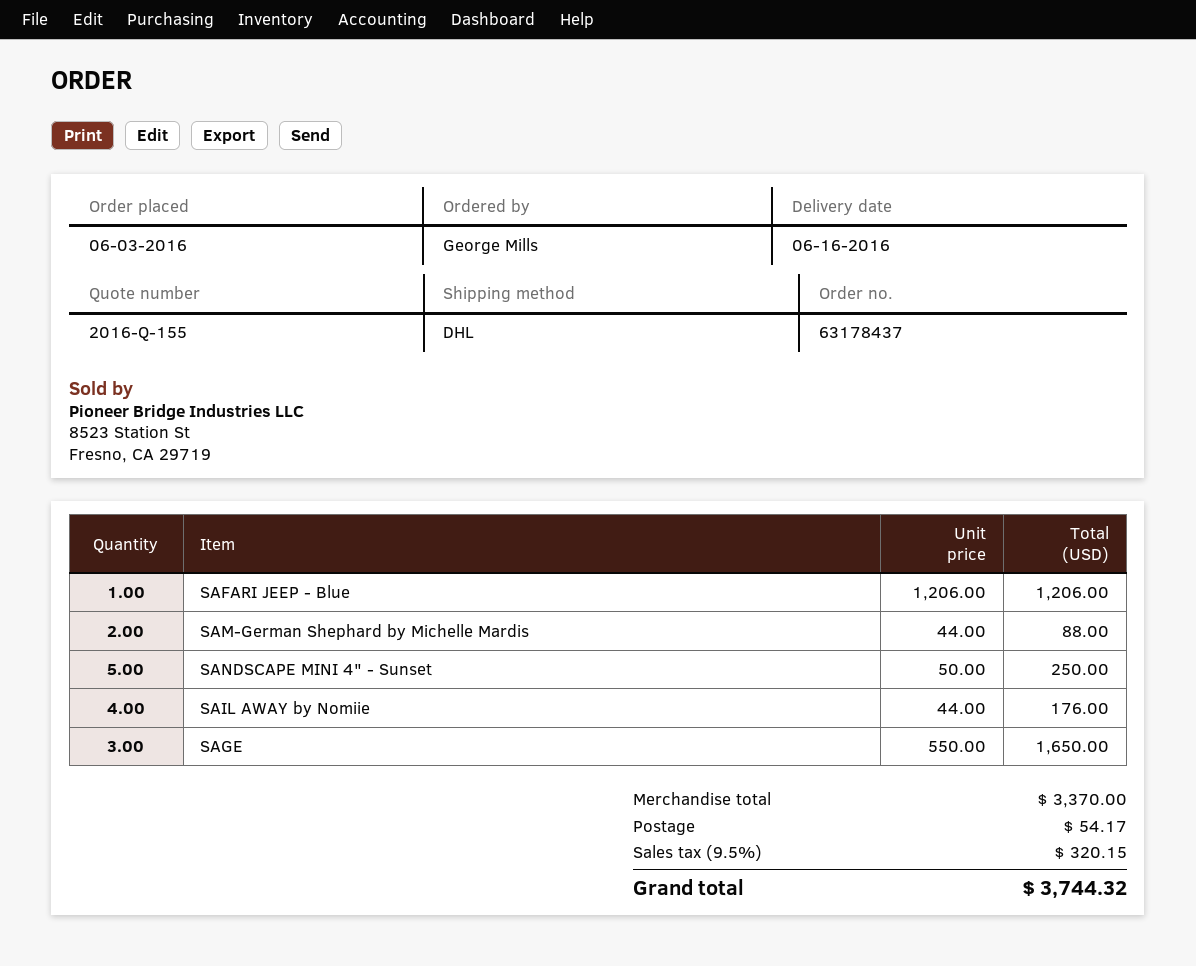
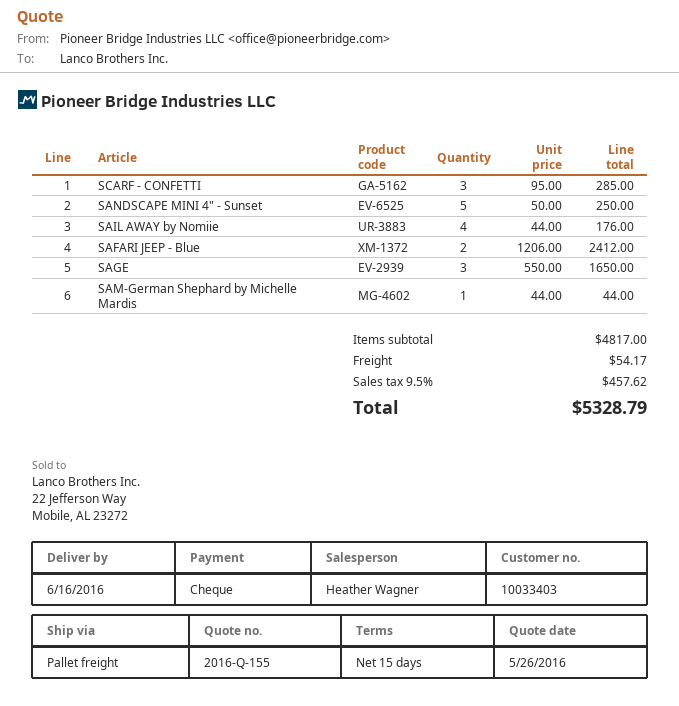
shipping method: DHL -> pallet freight
SAFARI JEEP - Blue: 1 x 1206.00 = 1206.00 -> 2 x 1206.00 = 2412.00
SAM-German Shephard by Michelle Mardis: 2 x 44.00 = 88.00 -> 1 x 44.00 = 44.00
SCARF - CONFETTI: none -> 3 x 95.00 = 285.00
subtotal: 3370.00 -> 4817.00
tax: 9.5% = 320.15 -> 9.5% = 457.62
total: 3744.32 -> 5328.79

